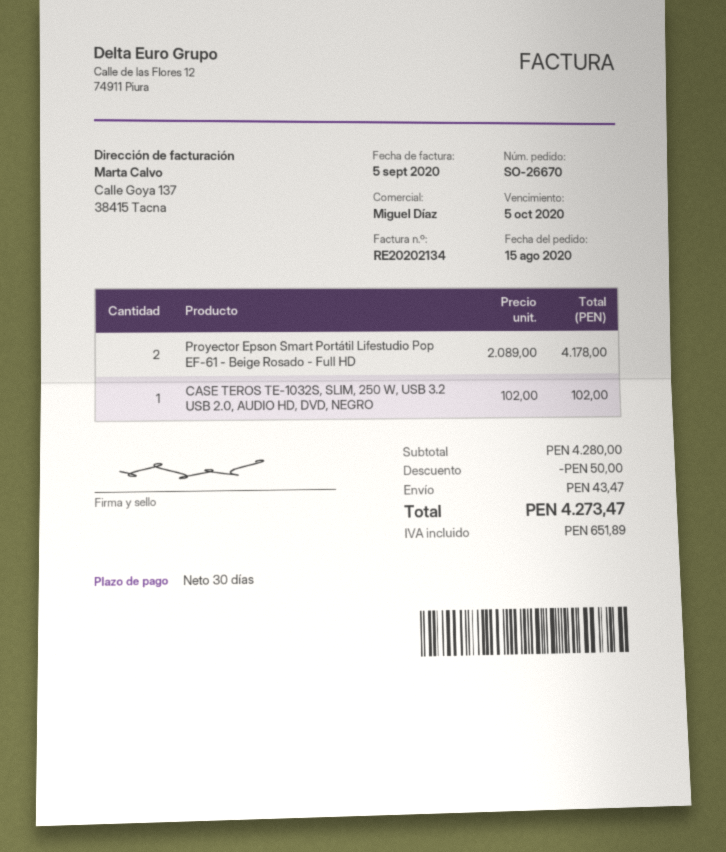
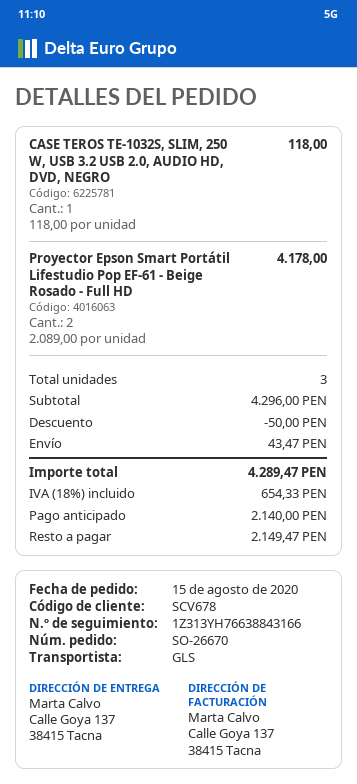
CASE TEROS TE-1032S, SLIM, 250 W, USB 3.2 USB 2.0, AUDIO HD, DVD, NEGRO: 1 x 102.00 = 102.00 -> 1 x 118.00 = 118.00
subtotal: 4280.00 -> 4296.00
tax: 651.89 -> 654.33
total: 4273.47 -> 4289.47

